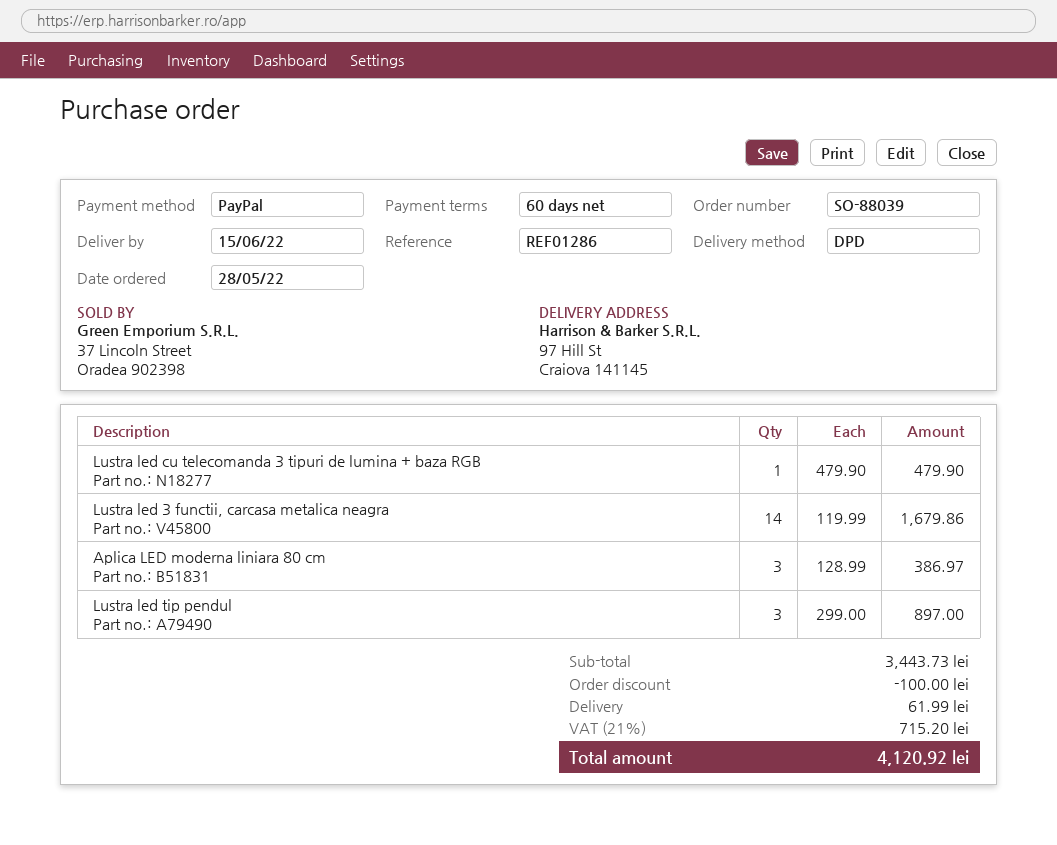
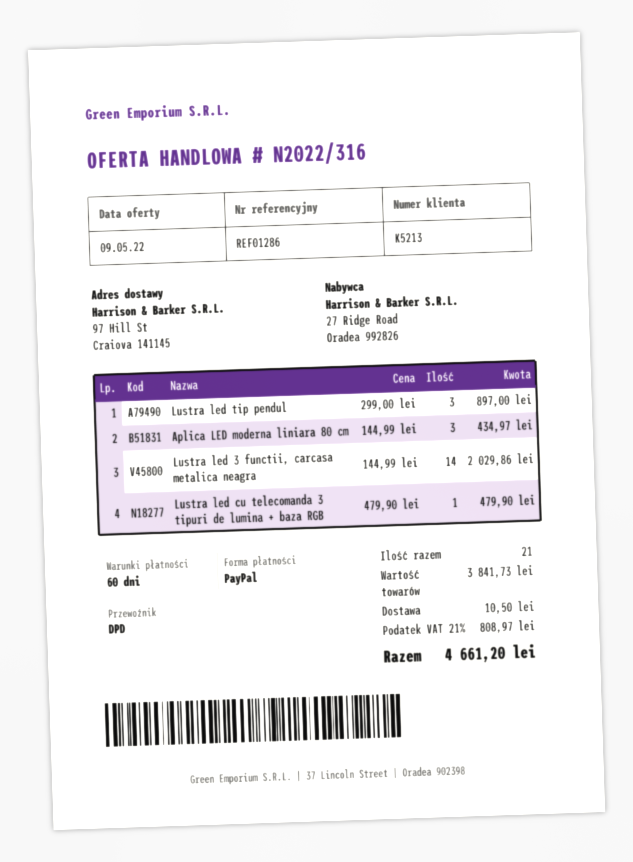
Lustra led 3 functii, carcasa metalica neagra: 14 x 119.99 = 1679.86 -> 14 x 144.99 = 2029.86
Aplica LED moderna liniara 80 cm: 3 x 128.99 = 386.97 -> 3 x 144.99 = 434.97
subtotal: 3443.73 -> 3841.73
discount: 100.00 -> none
shipping: 61.99 -> 10.50
tax: 21% = 715.20 -> 21% = 808.97
total: 4120.92 -> 4661.20

